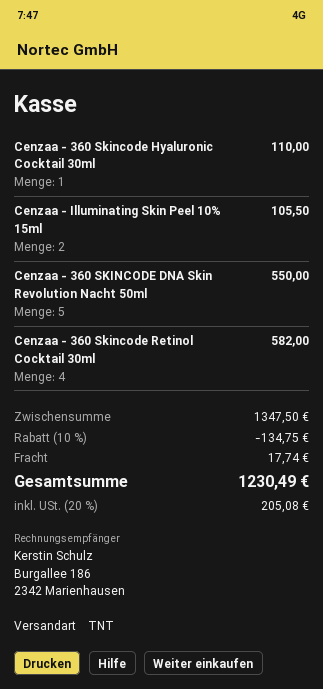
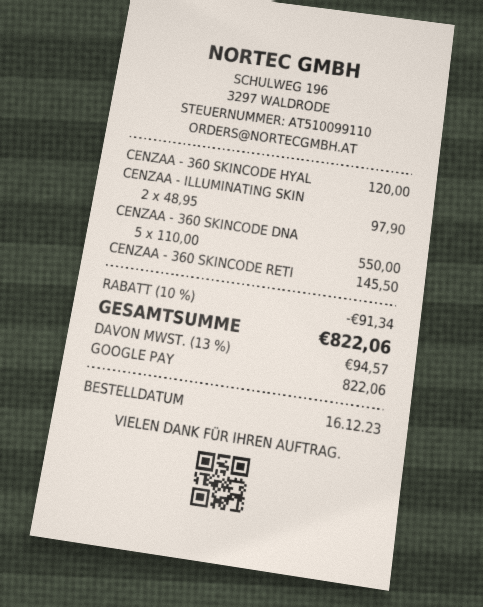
Cenzaa - 360 Skincode Hyaluronic Cocktail 30ml: 1 for 110.00 -> 1 for 120.00
Cenzaa - Illuminating Skin Peel 10% 15ml: 2 for 105.50 -> 2 for 97.90
Cenzaa - 360 Skincode Retinol Cocktail 30ml: 4 for 582.00 -> 1 for 145.50
discount: 10% = 134.75 -> 10% = 91.34
shipping: 17.74 -> none
tax: 20% = 205.08 -> 13% = 94.57
total: 1230.49 -> 822.06

